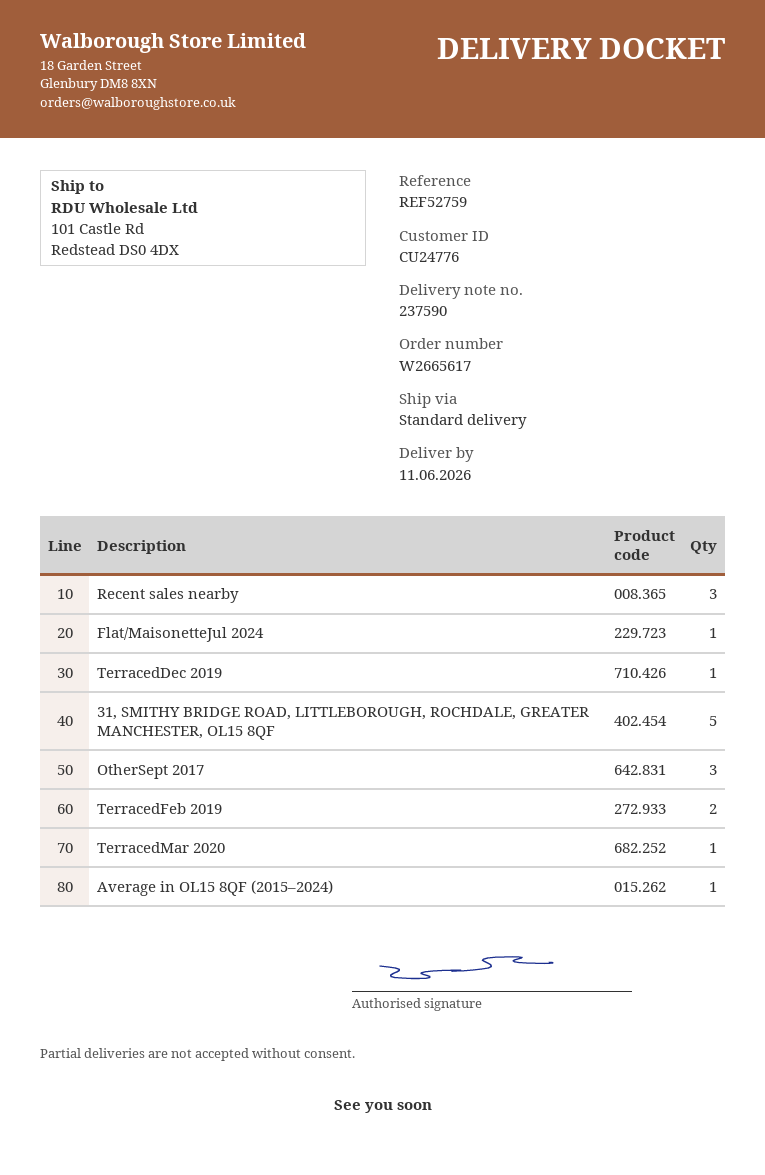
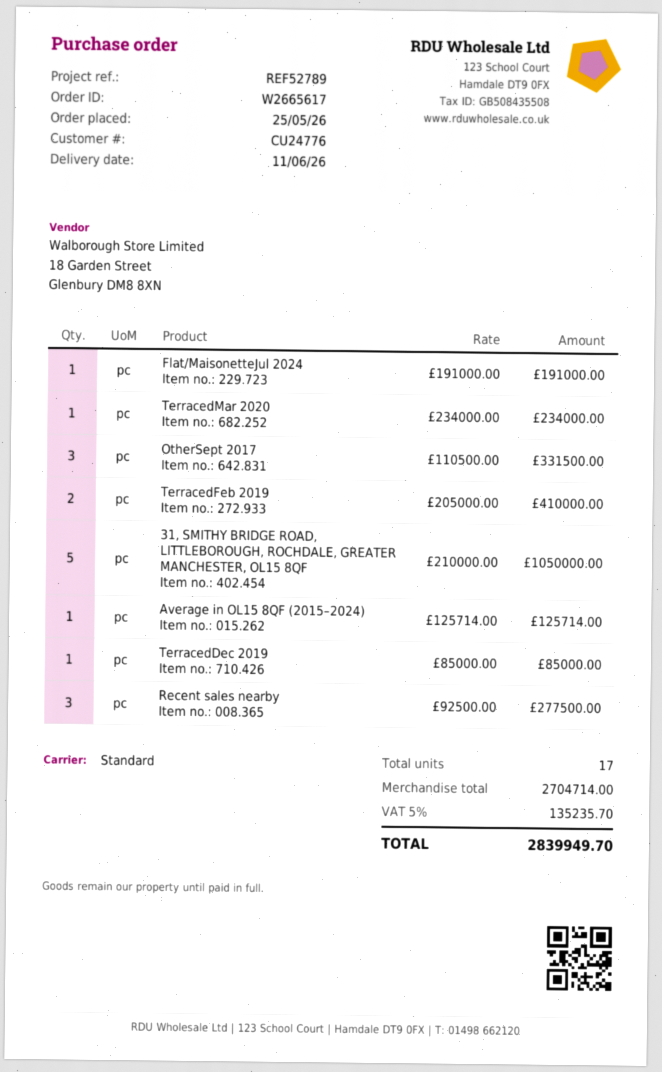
reference: REF52759 -> REF52789

